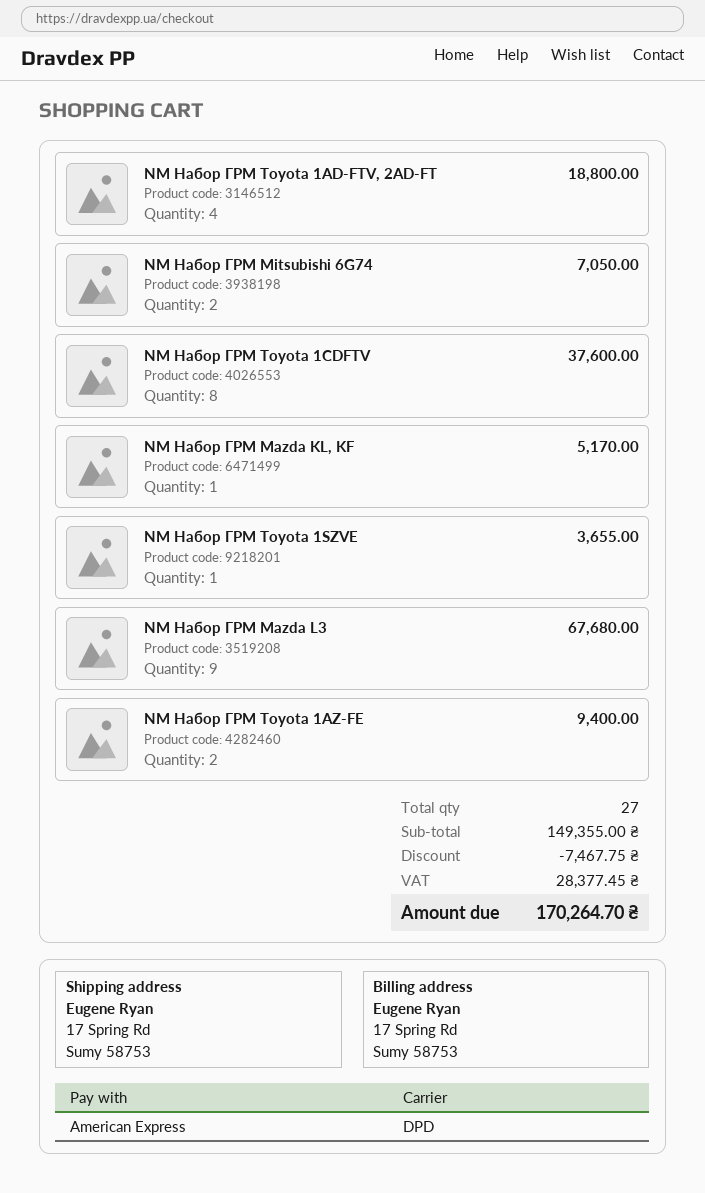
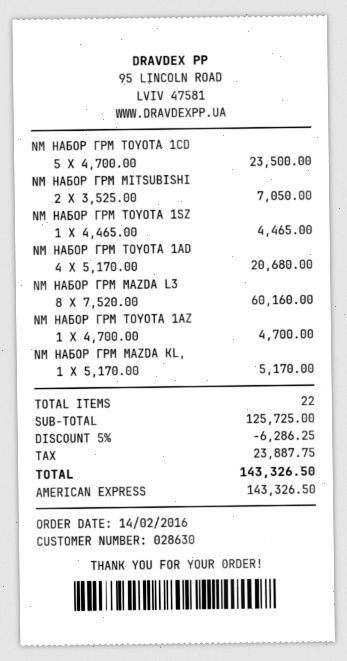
NM Набор ГРМ Toyota 1AD-FTV, 2AD-FT: 4 for 18800.00 -> 4 for 20680.00
NM Набор ГРМ Toyota 1CDFTV: 8 for 37600.00 -> 5 for 23500.00
NM Набор ГРМ Toyota 1SZVE: 1 for 3655.00 -> 1 for 4465.00
NM Набор ГРМ Mazda L3: 9 for 67680.00 -> 8 for 60160.00
NM Набор ГРМ Toyota 1AZ-FE: 2 for 9400.00 -> 1 for 4700.00
total quantity: 27 -> 22
subtotal: 149355.00 -> 125725.00
discount: 7467.75 -> 6286.25
tax: 28377.45 -> 23887.75
total: 170264.70 -> 143326.50

